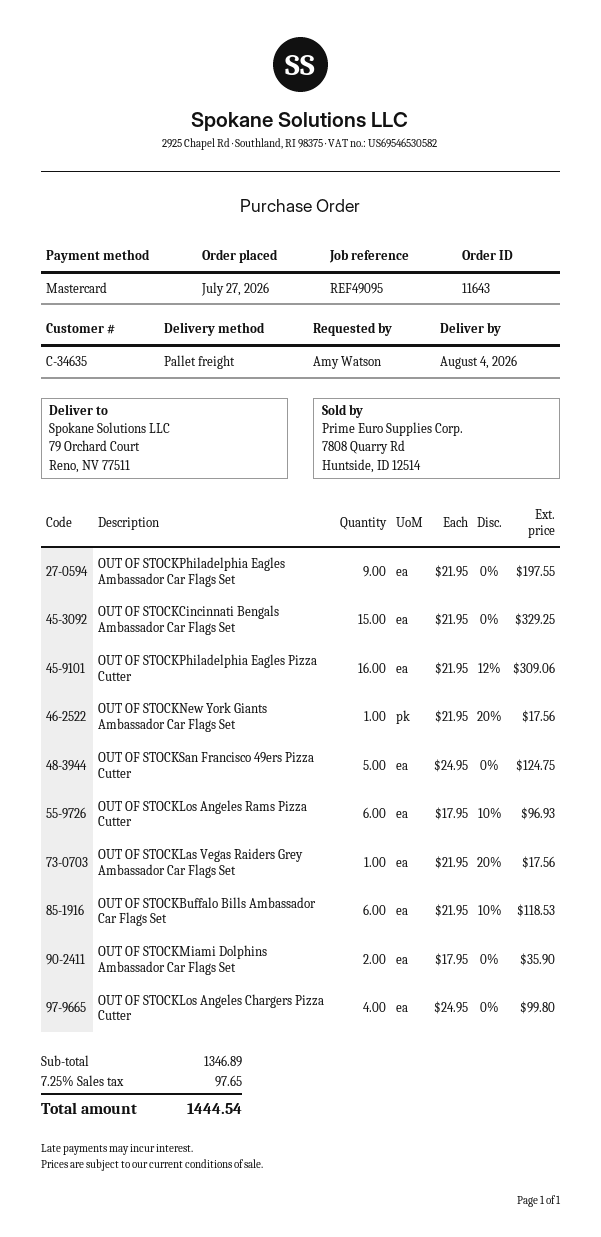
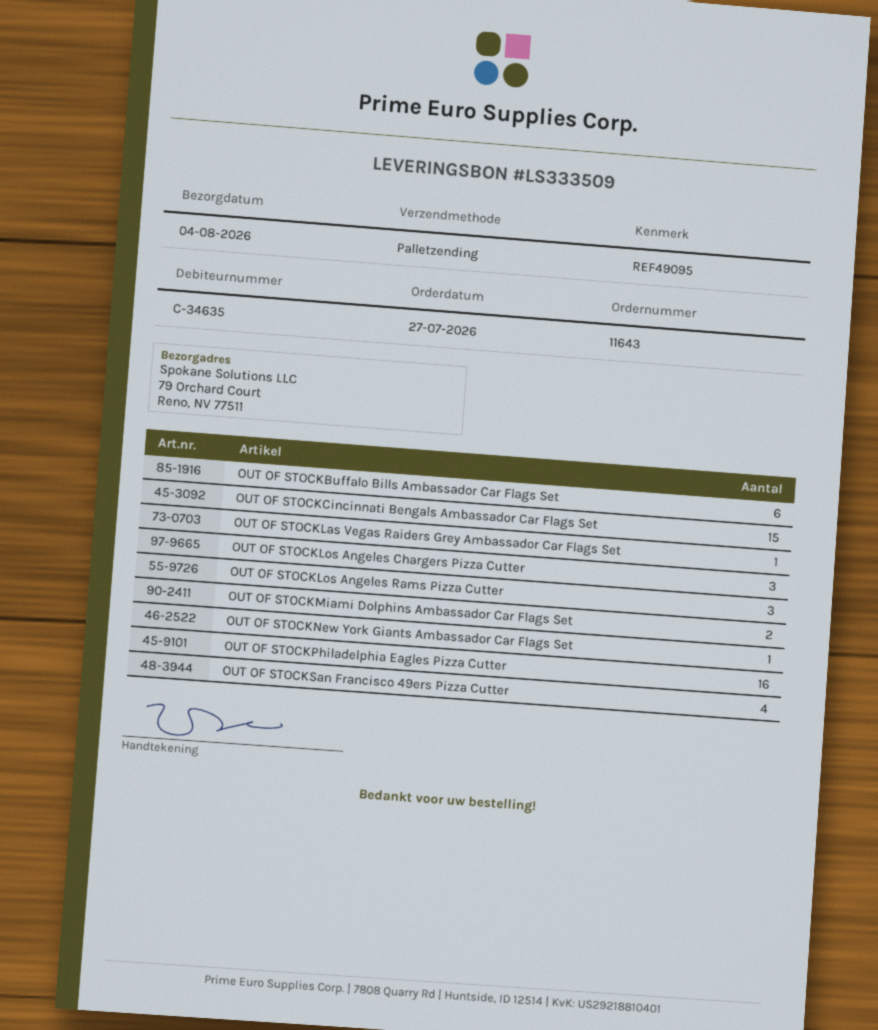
OUT OF STOCKPhiladelphia Eagles Ambassador Car Flags Set: 9 -> none
OUT OF STOCKSan Francisco 49ers Pizza Cutter: 5 -> 4
OUT OF STOCKLos Angeles Rams Pizza Cutter: 6 -> 3
OUT OF STOCKLos Angeles Chargers Pizza Cutter: 4 -> 3

